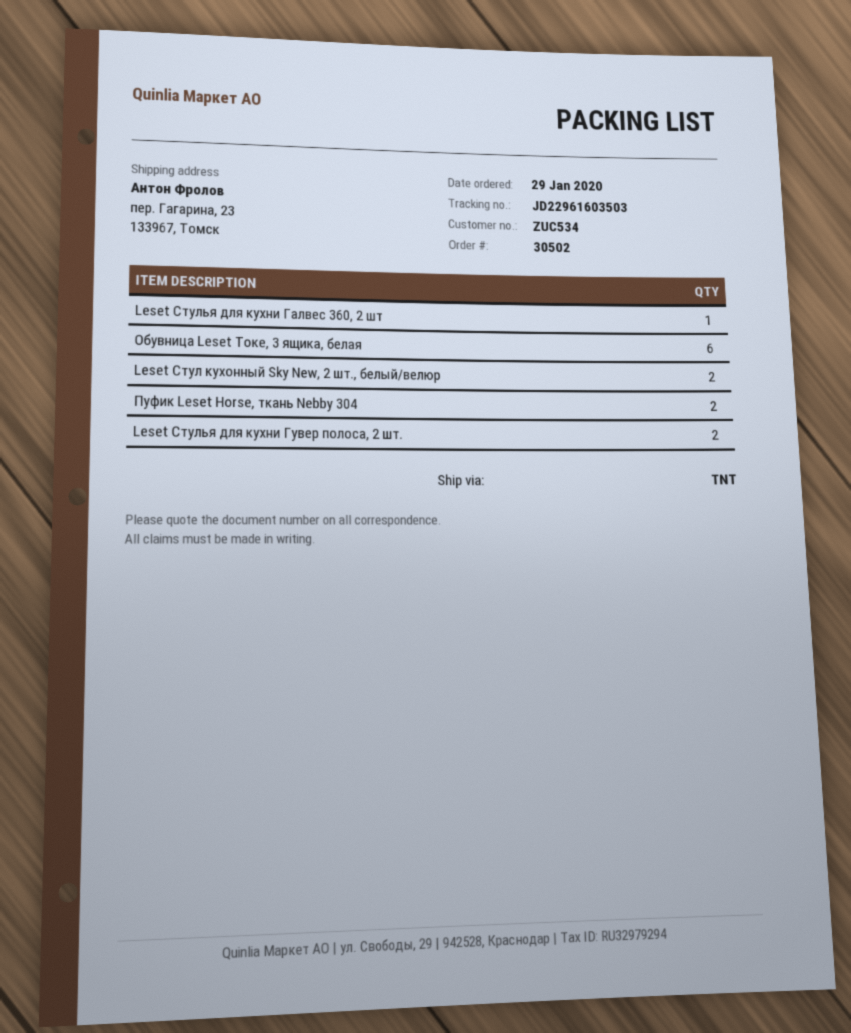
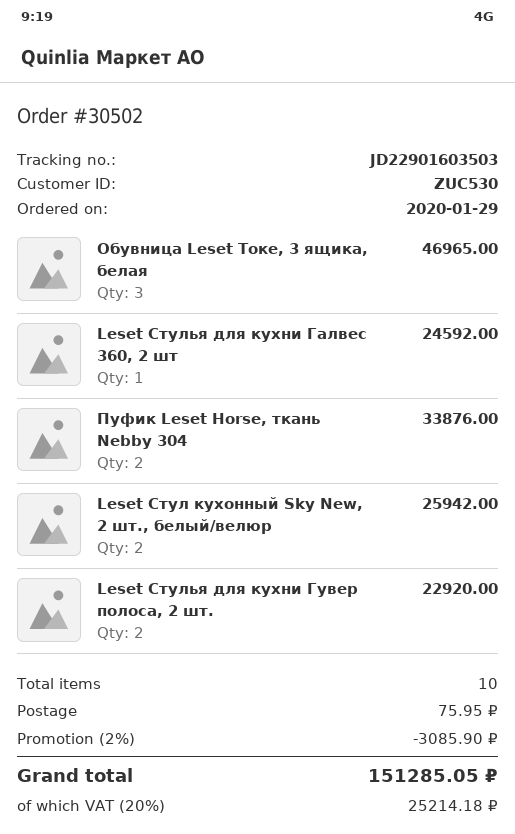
customer number: ZUC534 -> ZUC530
tracking number: JD22961603503 -> JD22901603503
Обувница Leset Токе, 3 ящика, белая: 6 -> 3

